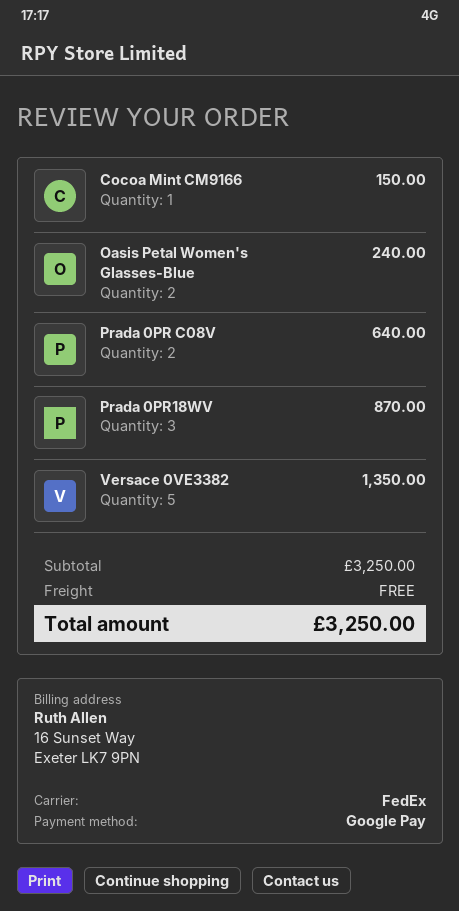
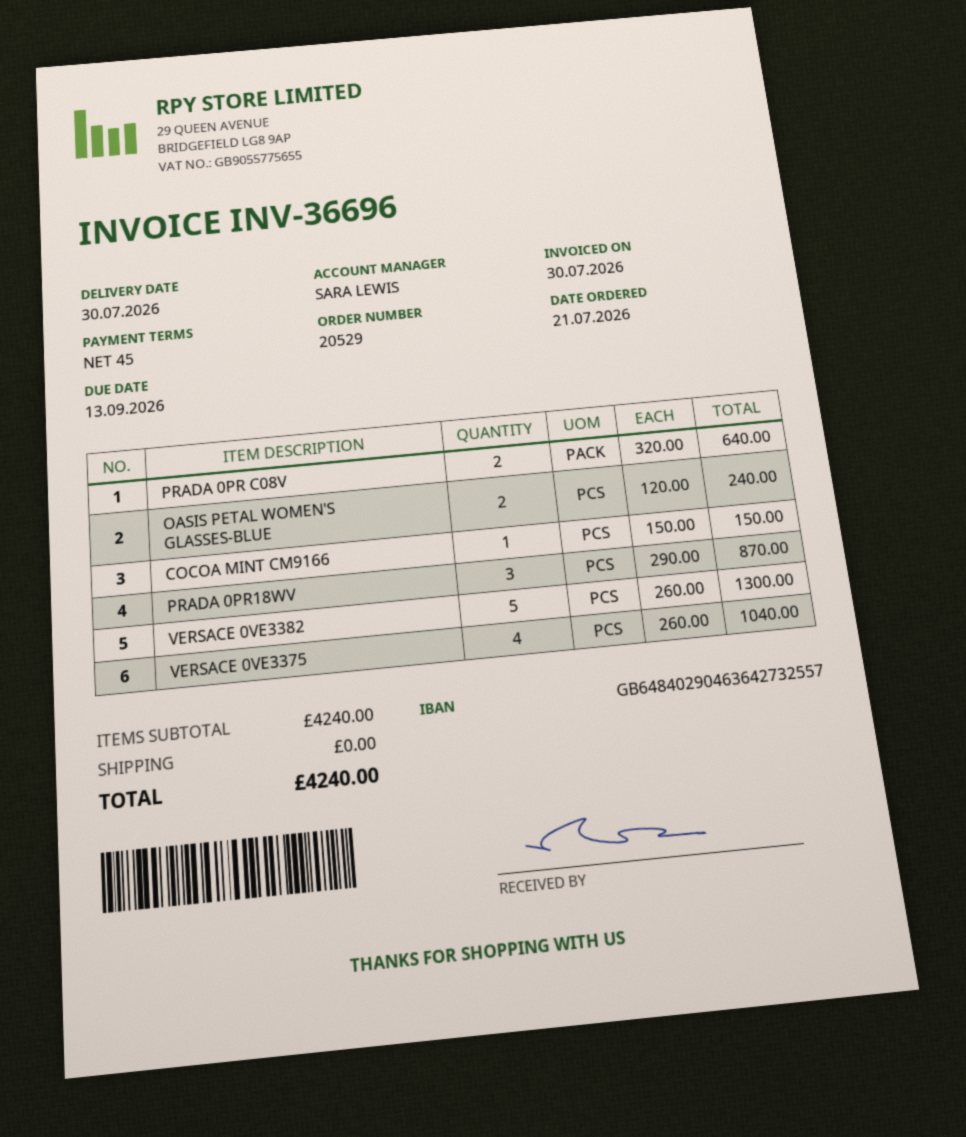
Versace 0VE3382: 5 for 1350.00 -> 5 for 1300.00
VERSACE 0VE3375: none -> 4 for 1040.00
subtotal: 3250.00 -> 4240.00
total: 3250.00 -> 4240.00

